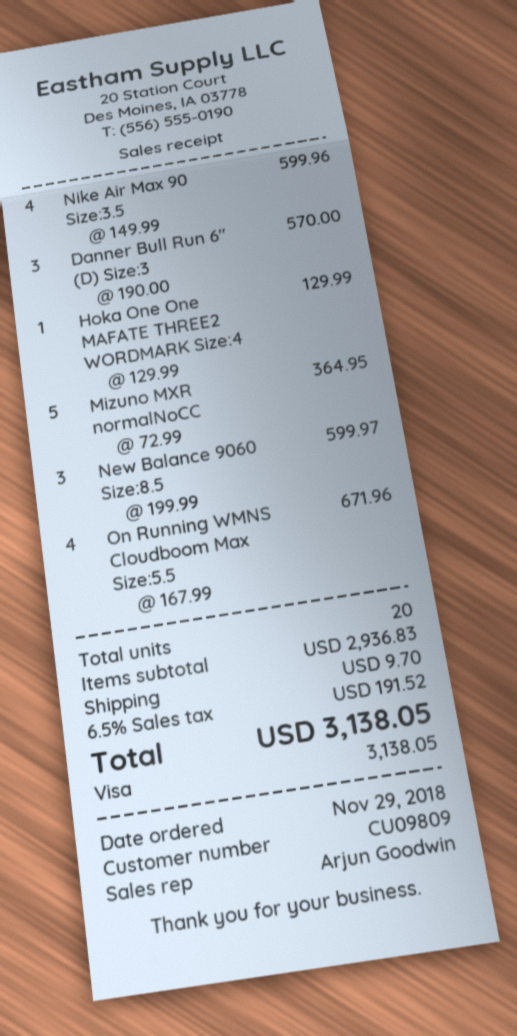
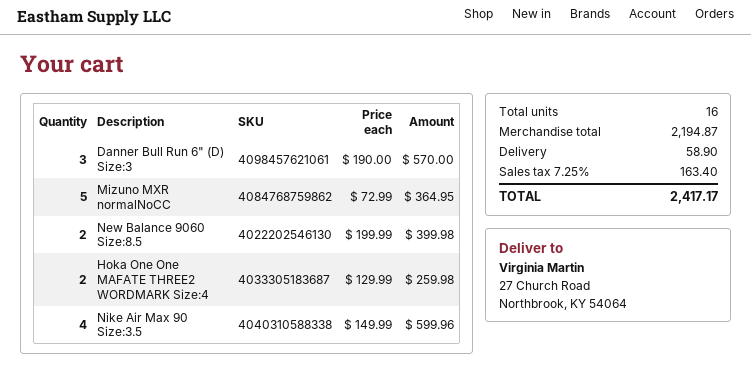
Hoka One One MAFATE THREE2 WORDMARK Size:4: 1 x 129.99 = 129.99 -> 2 x 129.99 = 259.98
New Balance 9060 Size:8.5: 3 x 199.99 = 599.97 -> 2 x 199.99 = 399.98
On Running WMNS Cloudboom Max Size:5.5: 4 x 167.99 = 671.96 -> none
total quantity: 20 -> 16
subtotal: 2936.83 -> 2194.87
shipping: 9.70 -> 58.90
tax: 6.5% = 191.52 -> 7.25% = 163.40
total: 3138.05 -> 2417.17

